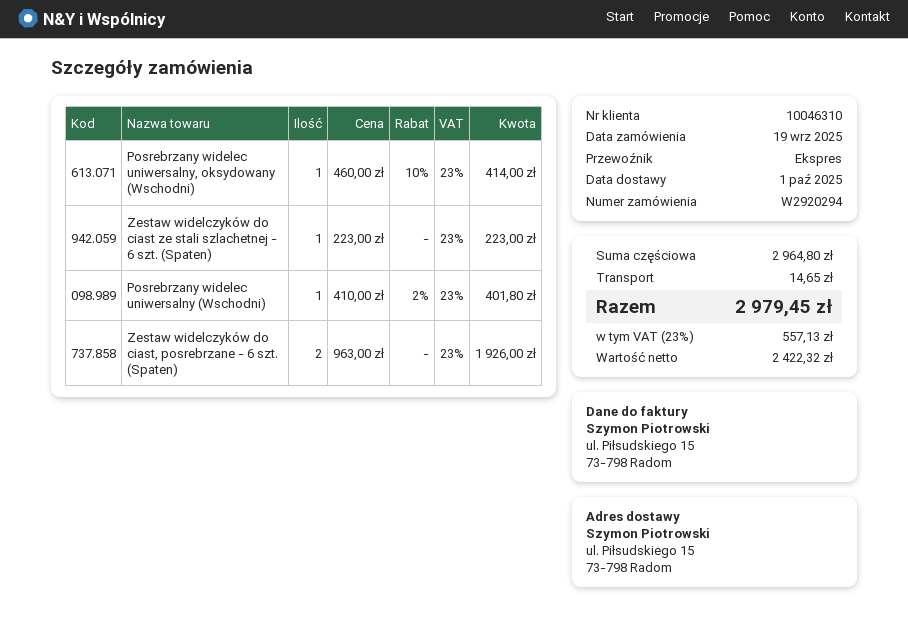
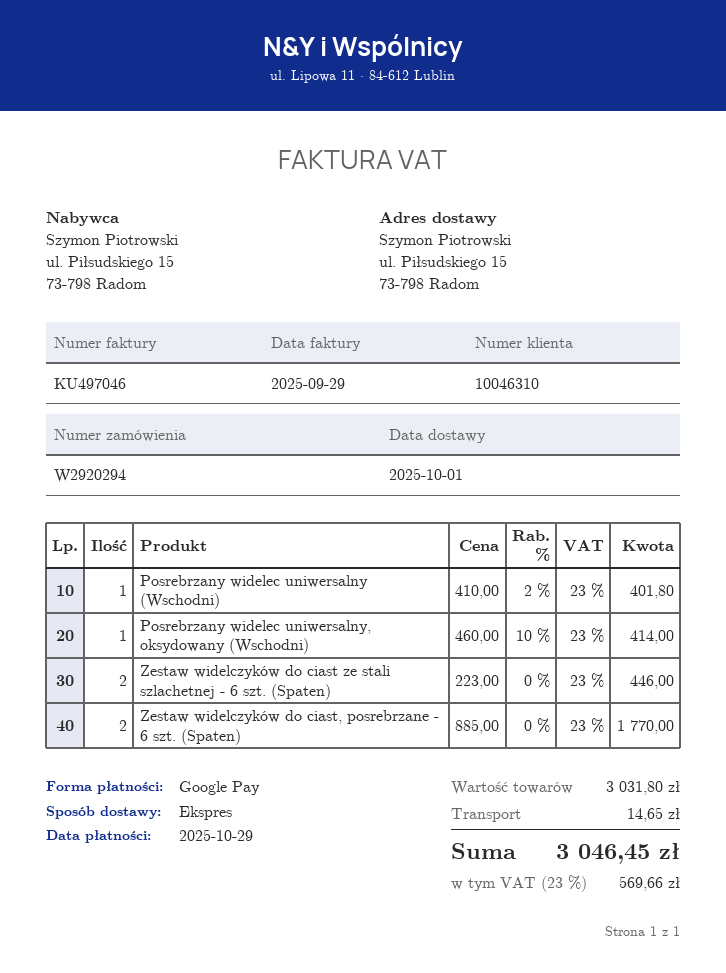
Zestaw widelczyków do ciast ze stali szlachetnej - 6 szt. (Spaten): 1 x 223.00 = 223.00 -> 2 x 223.00 = 446.00
Zestaw widelczyków do ciast, posrebrzane - 6 szt. (Spaten): 2 x 963.00 = 1926.00 -> 2 x 885.00 = 1770.00
subtotal: 2964.80 -> 3031.80
tax: 23% = 557.13 -> 23% = 569.66
total: 2979.45 -> 3046.45

